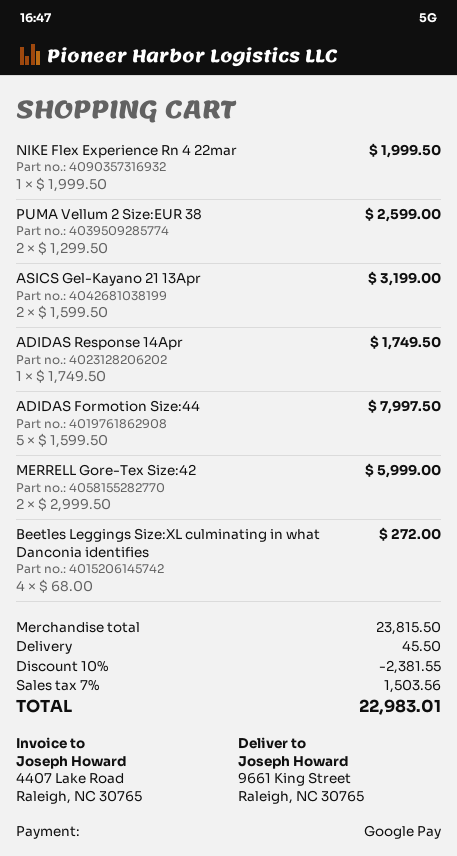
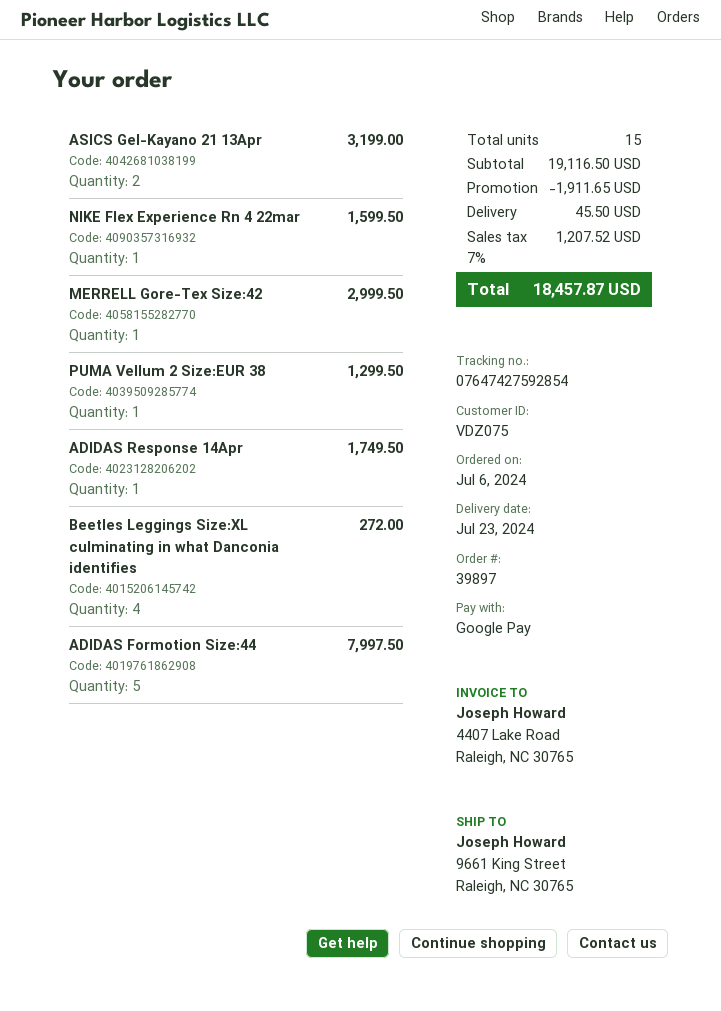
NIKE Flex Experience Rn 4 22mar: 1 for 1999.50 -> 1 for 1599.50
PUMA Vellum 2 Size:EUR 38: 2 for 2599.00 -> 1 for 1299.50
MERRELL Gore-Tex Size:42: 2 for 5999.00 -> 1 for 2999.50
subtotal: 23815.50 -> 19116.50
discount: 2381.55 -> 1911.65
tax: 7% = 1503.56 -> 7% = 1207.52
total: 22983.01 -> 18457.87

